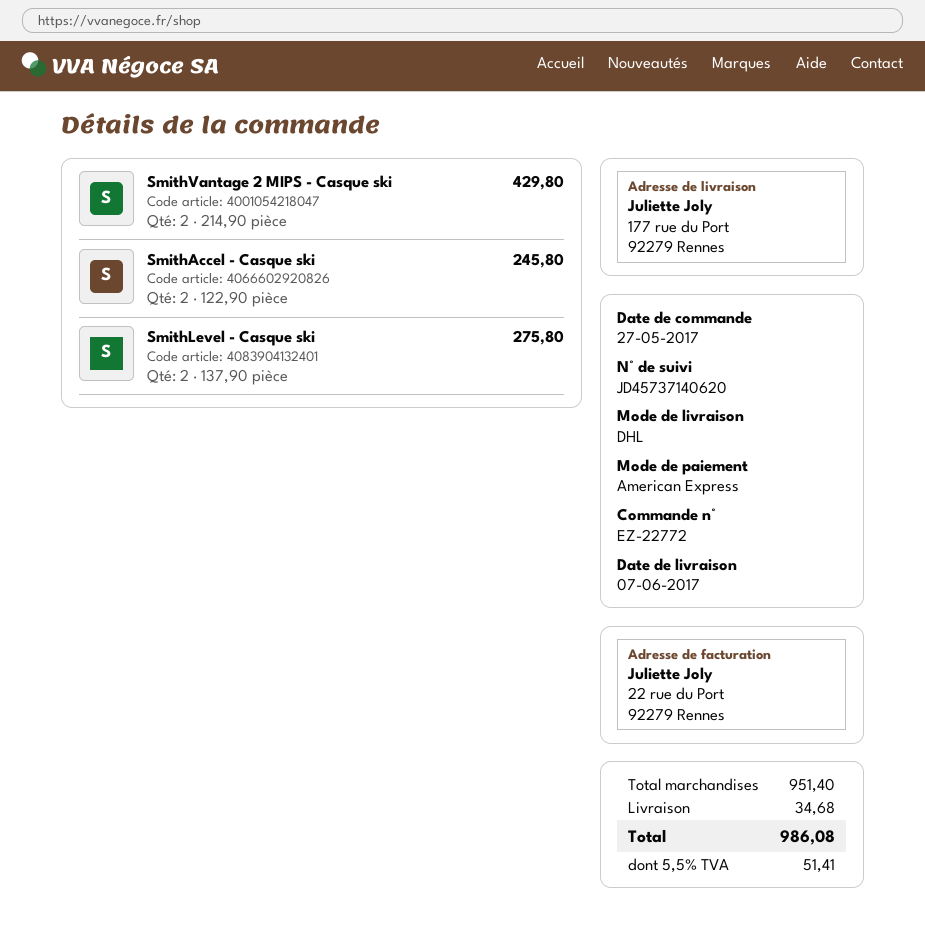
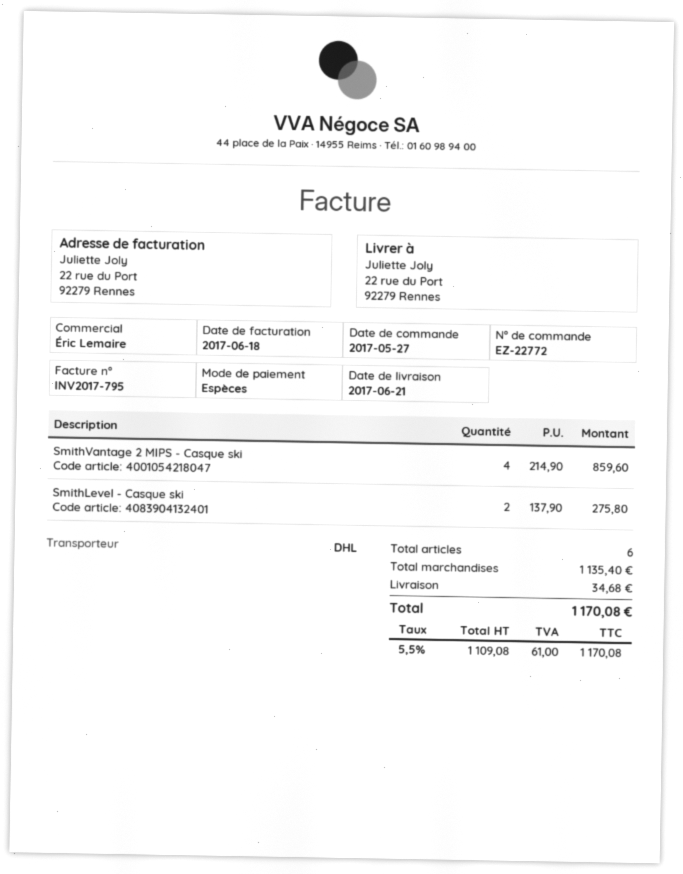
delivery date: 2017-06-07 -> 2017-06-21
payment method: American Express -> cash
ship to: 177 rue du Port, 92279 Rennes -> 22 rue du Port, 92279 Rennes
SmithVantage 2 MIPS - Casque ski: 2 x 214.90 = 429.80 -> 4 x 214.90 = 859.60
SmithAccel - Casque ski: 2 x 122.90 = 245.80 -> none
subtotal: 951.40 -> 1135.40
tax: 5.5% = 51.41 -> 5.5% = 61.00
total: 986.08 -> 1170.08

